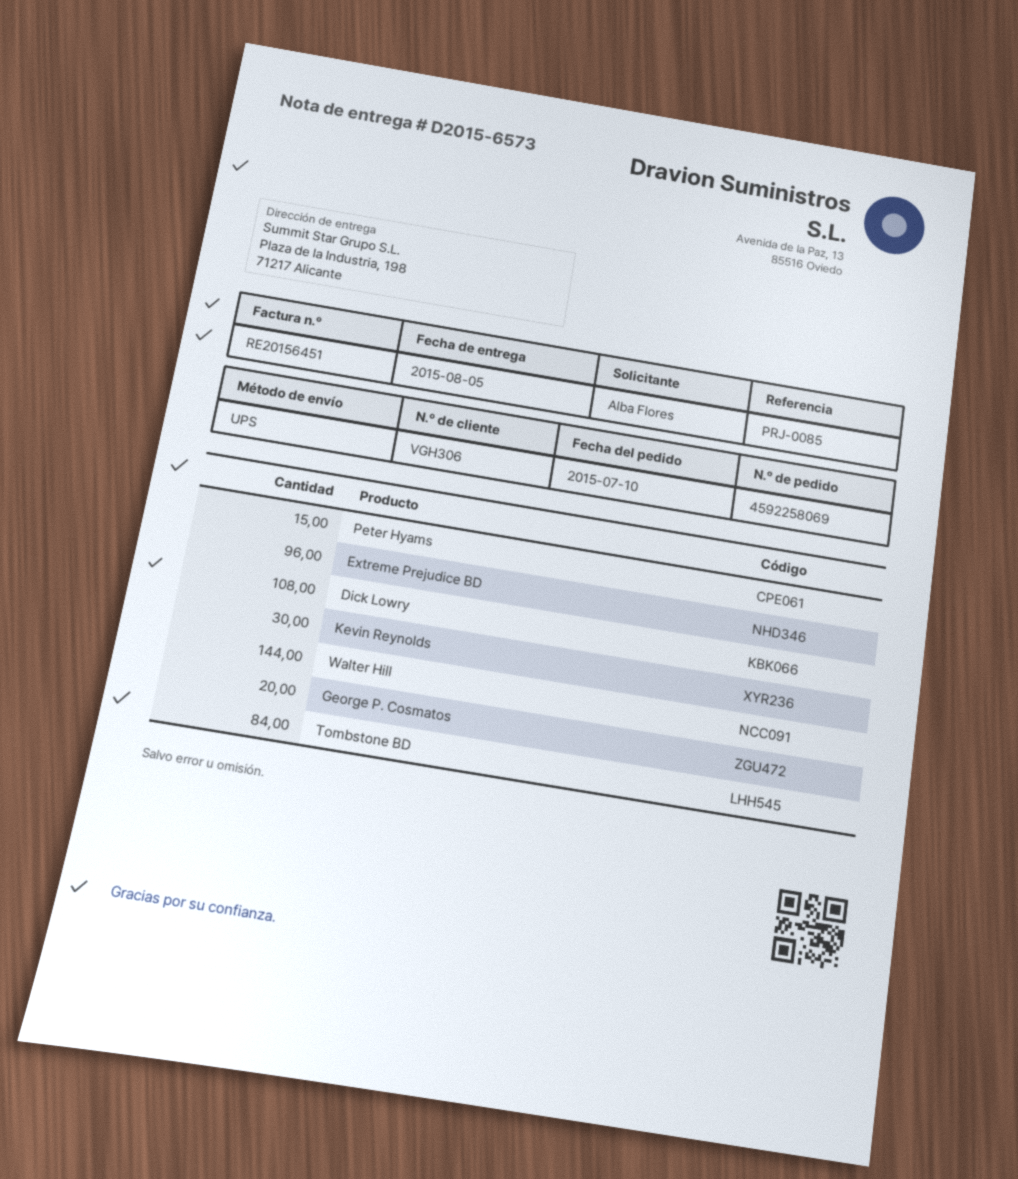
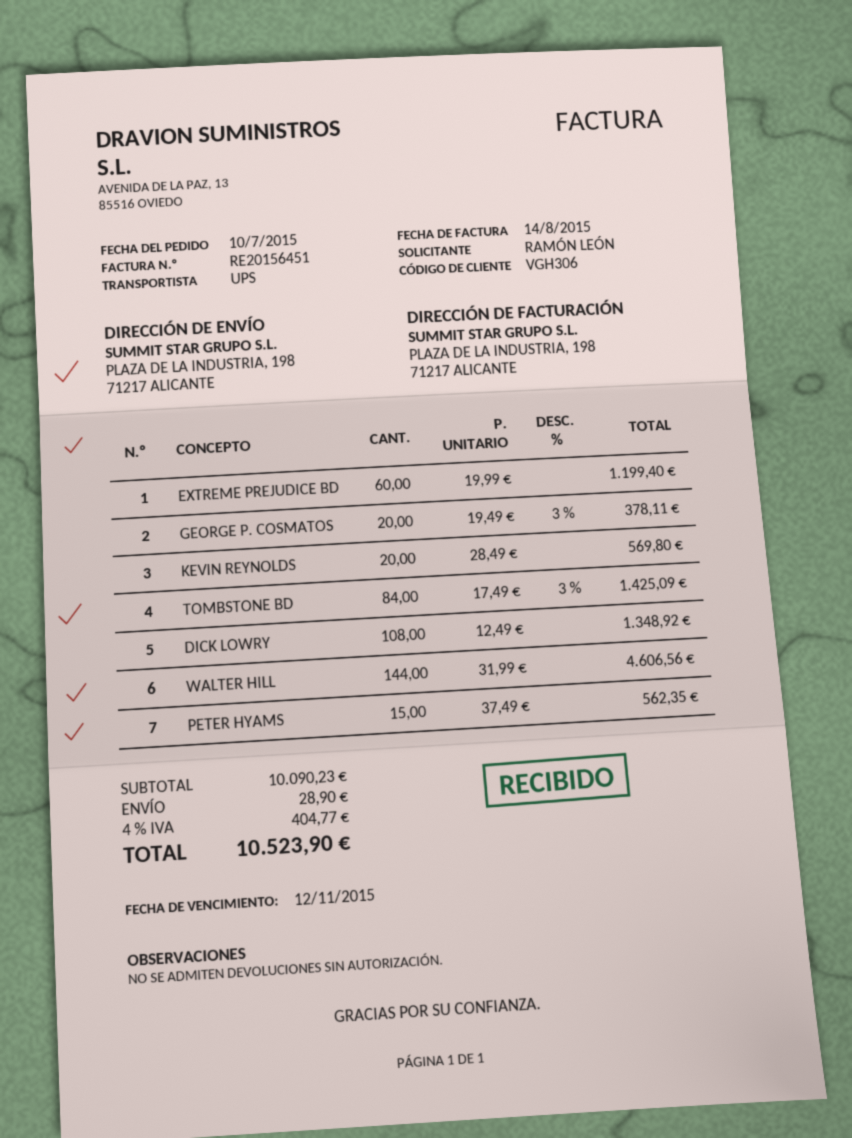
ordered by: Alba Flores -> RAMÓN LEÓN
Extreme Prejudice BD: 96 -> 60
Kevin Reynolds: 30 -> 20

